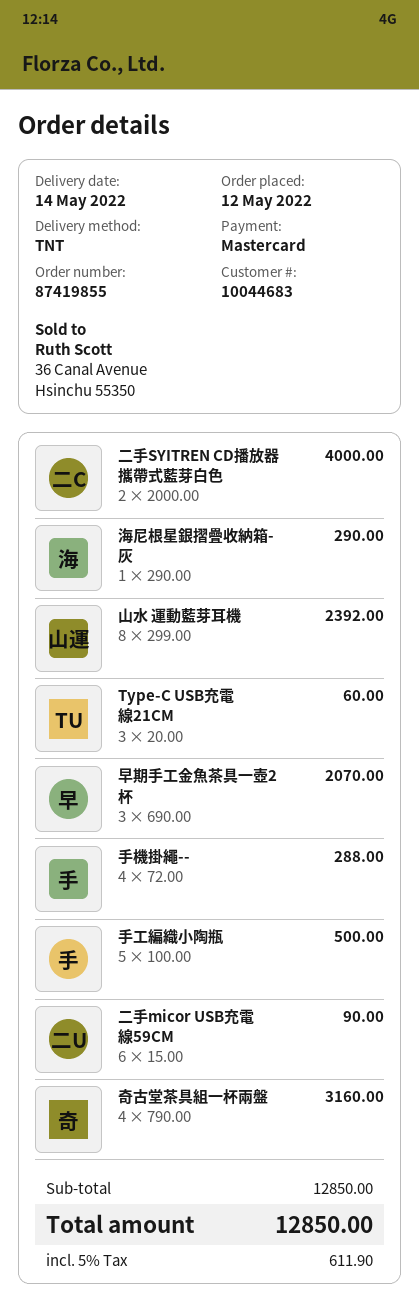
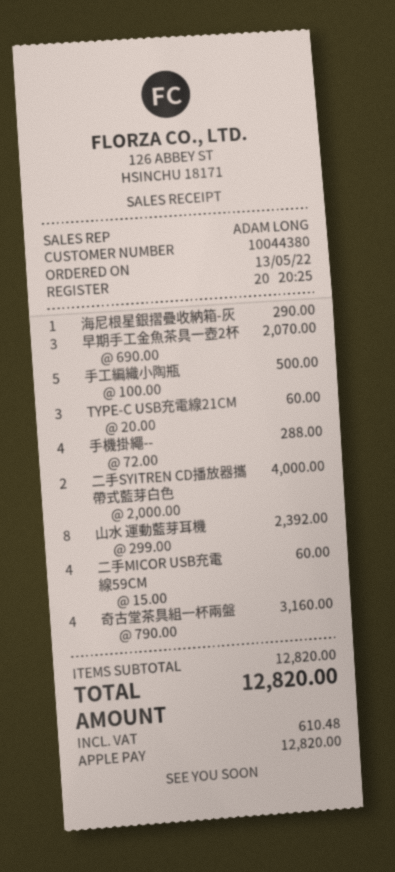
order date: 2022-05-12 -> 2022-05-13
customer number: 10044683 -> 10044380
payment method: Mastercard -> Apple Pay
二手micor USB充電線59CM: 6 x 15.00 = 90.00 -> 4 x 15.00 = 60.00
subtotal: 12850.00 -> 12820.00
tax: 611.90 -> 610.48
total: 12850.00 -> 12820.00

